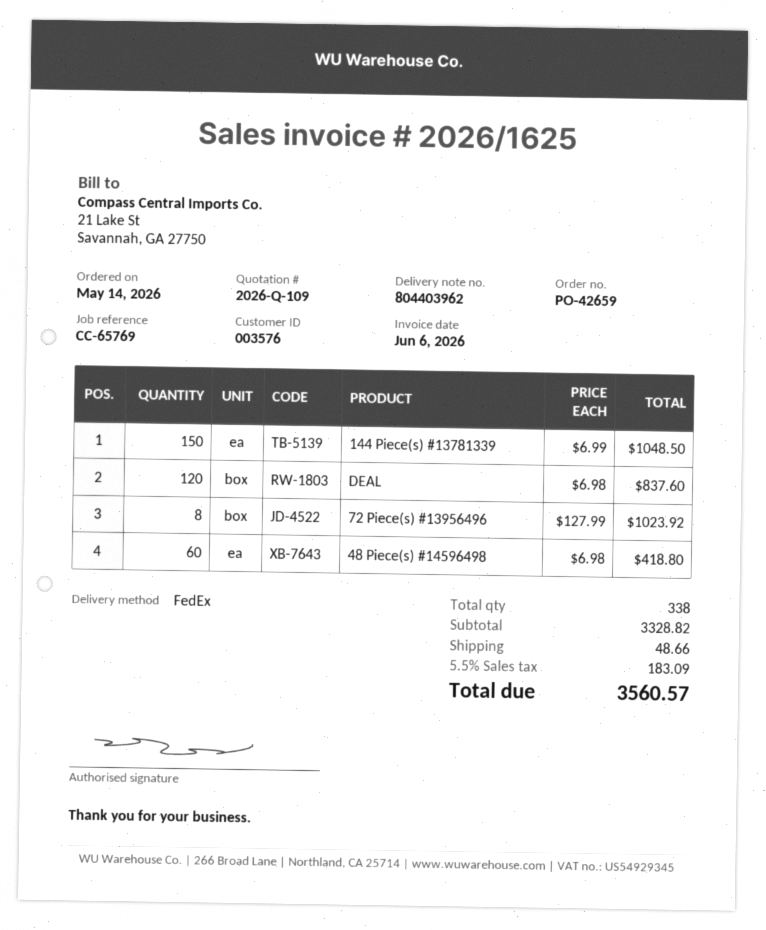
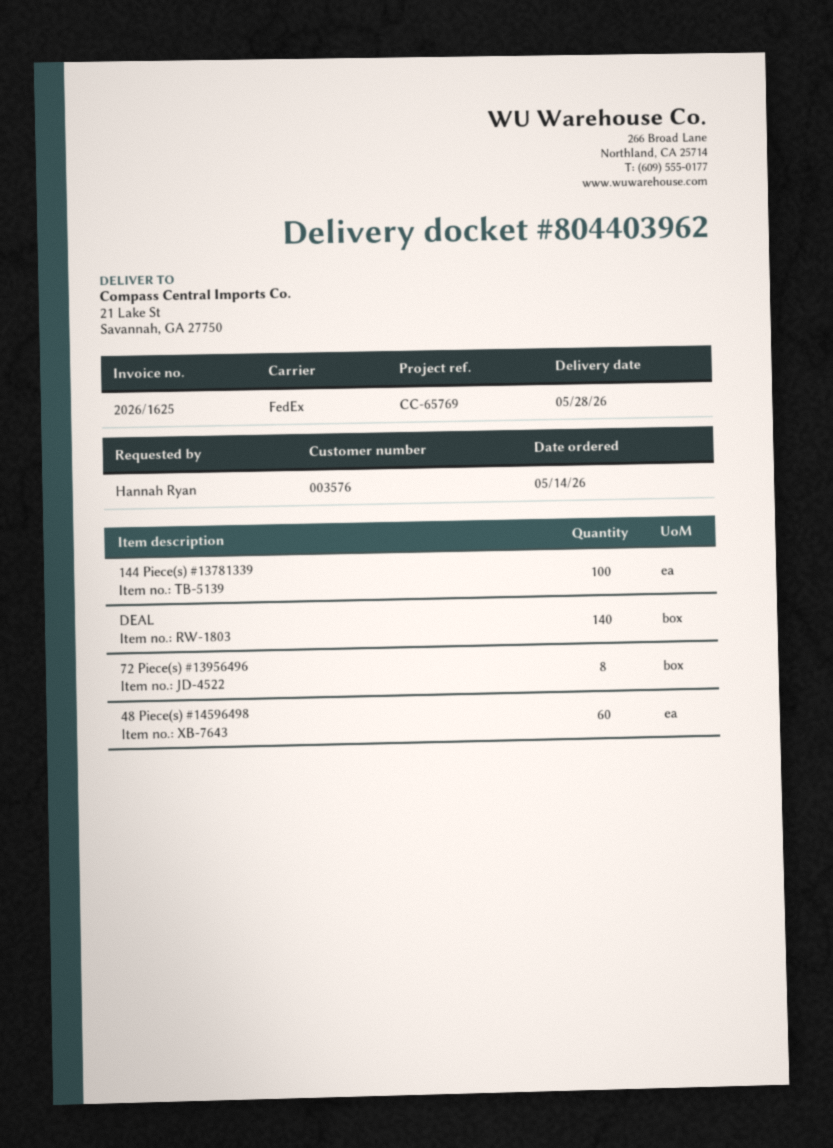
144 Piece(s) #13781339: 150 -> 100
DEAL: 120 -> 140

